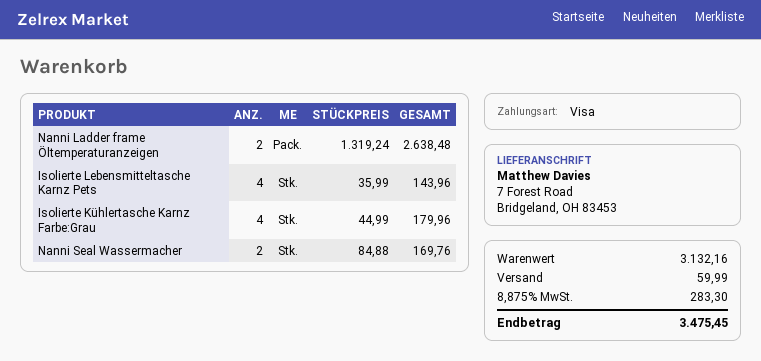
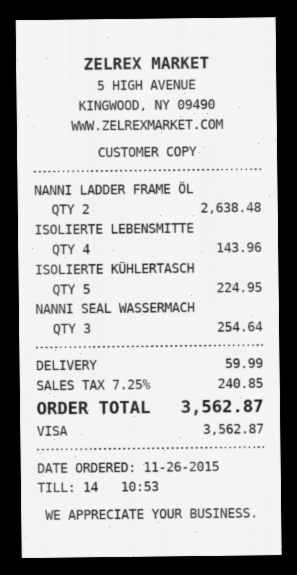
Isolierte Kühlertasche Karnz Farbe:Grau: 4 for 179.96 -> 5 for 224.95
Nanni Seal Wassermacher: 2 for 169.76 -> 3 for 254.64
tax: 8.875% = 283.30 -> 7.25% = 240.85
total: 3475.45 -> 3562.87

